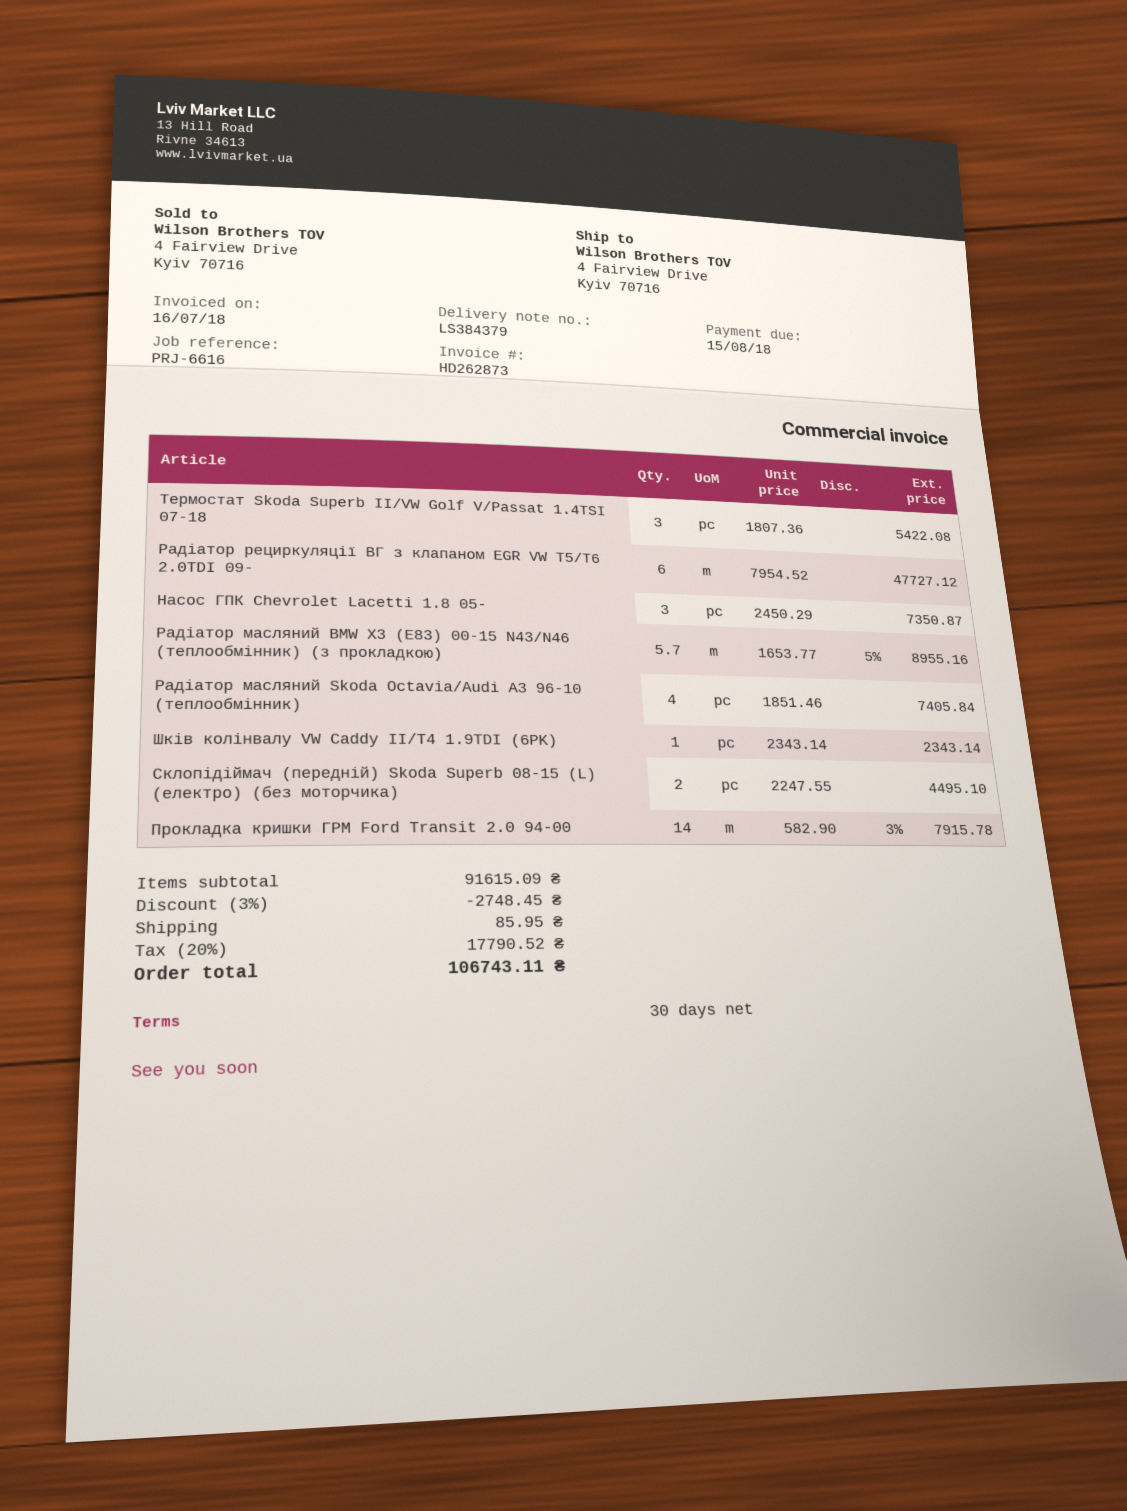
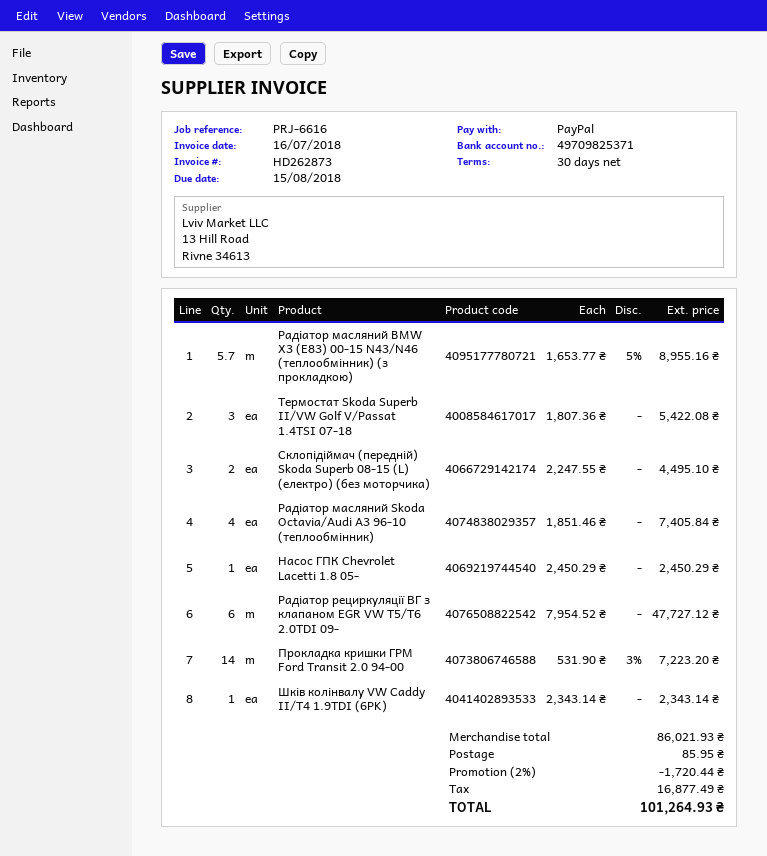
Насос ГПК Chevrolet Lacetti 1.8 05-: 3 x 2450.29 = 7350.87 -> 1 x 2450.29 = 2450.29
Прокладка кришки ГРМ Ford Transit 2.0 94-00: 14 x 582.90 - 3% = 7915.78 -> 14 x 531.90 - 3% = 7223.20
subtotal: 91615.09 -> 86021.93
discount: 3% = 2748.45 -> 2% = 1720.44
tax: 17790.52 -> 16877.49
total: 106743.11 -> 101264.93

